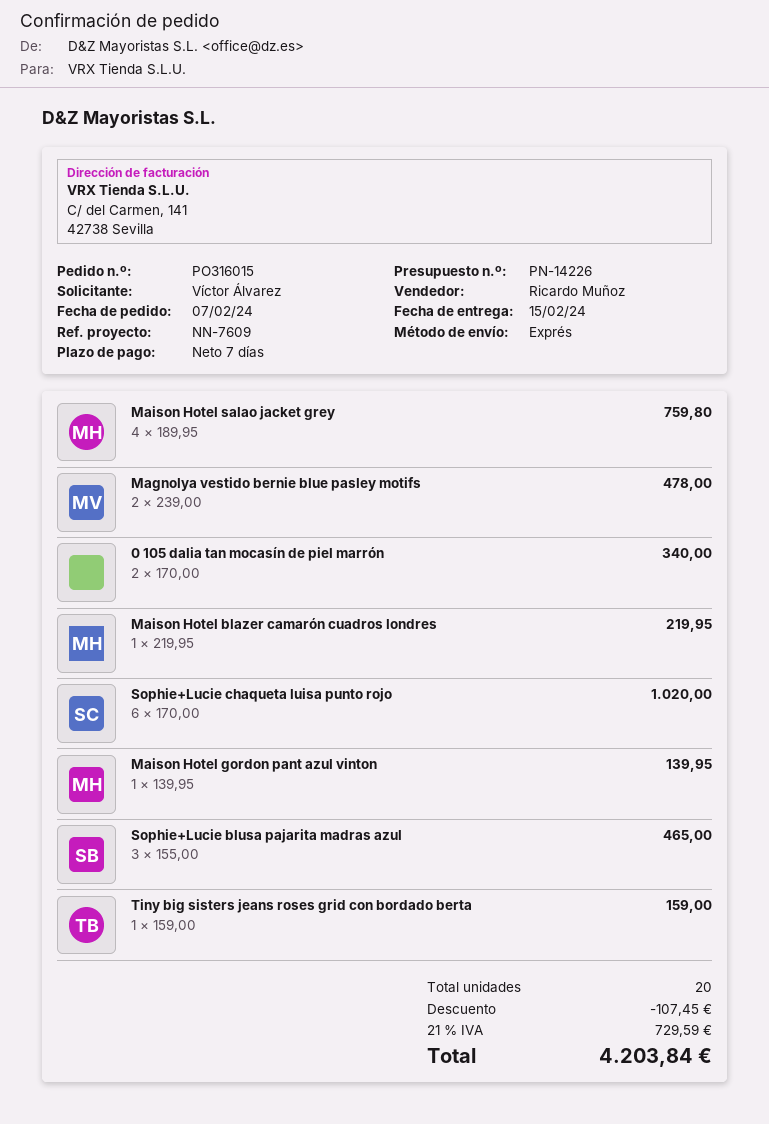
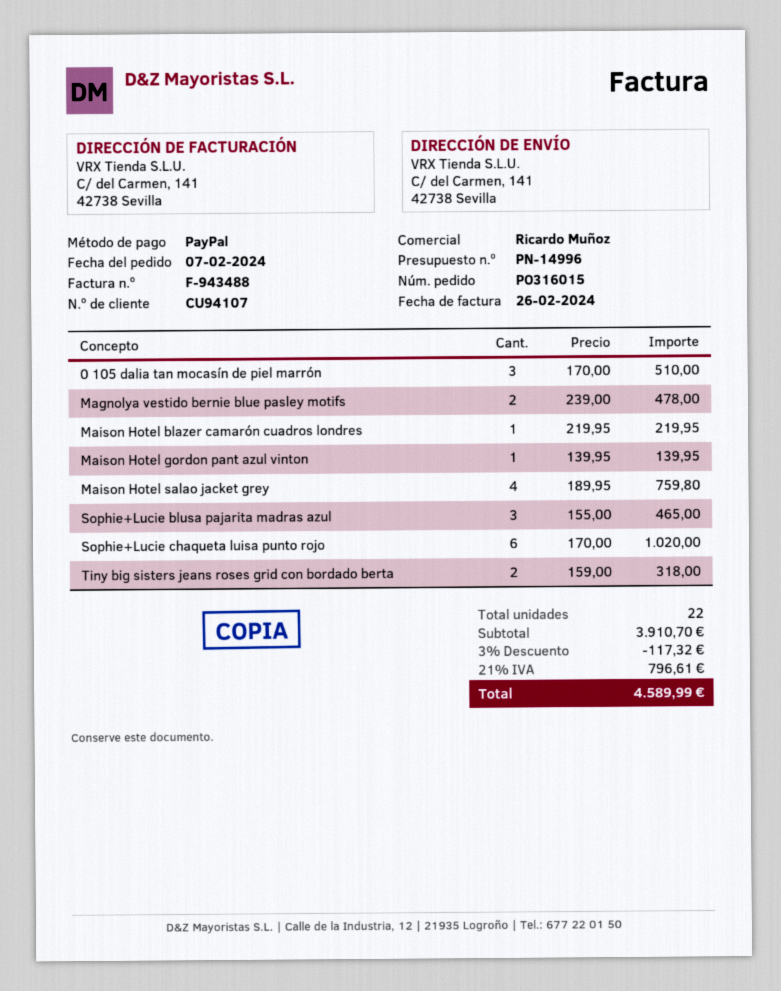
quote number: PN-14226 -> PN-14996
0 105 dalia tan mocasín de piel marrón: 2 x 170.00 = 340.00 -> 3 x 170.00 = 510.00
Tiny big sisters jeans roses grid con bordado berta: 1 x 159.00 = 159.00 -> 2 x 159.00 = 318.00
total quantity: 20 -> 22
discount: 107.45 -> 117.32
tax: 21% = 729.59 -> 21% = 796.61
total: 4203.84 -> 4589.99

